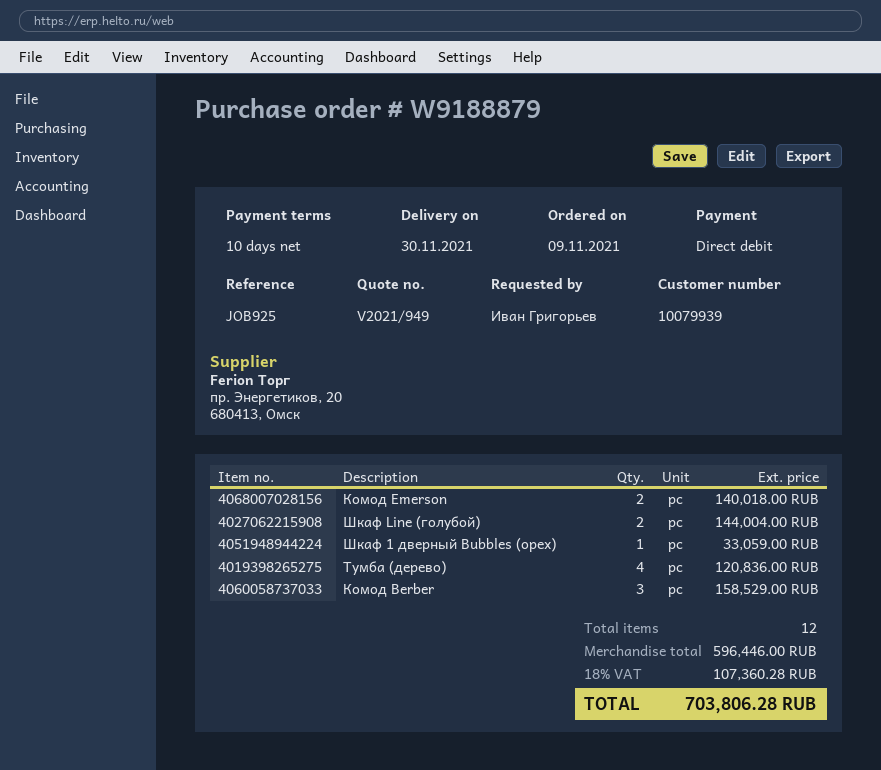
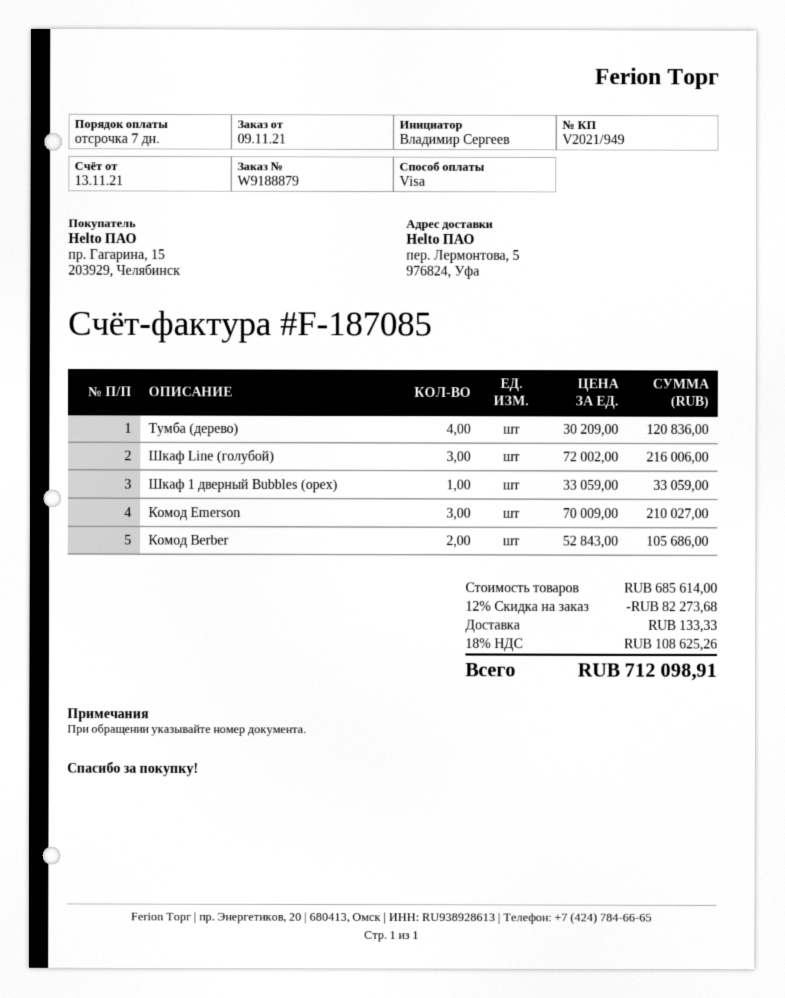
payment terms: 10 days -> 7 days
ordered by: Иван Григорьев -> Владимир Сергеев
payment method: direct debit -> Visa
Комод Emerson: 2 for 140018.00 -> 3 for 210027.00
Шкаф Line (голубой): 2 for 144004.00 -> 3 for 216006.00
Комод Berber: 3 for 158529.00 -> 2 for 105686.00
subtotal: 596446.00 -> 685614.00
discount: none -> 12% = 82273.68
shipping: none -> 133.33
tax: 18% = 107360.28 -> 18% = 108625.26
total: 703806.28 -> 712098.91

